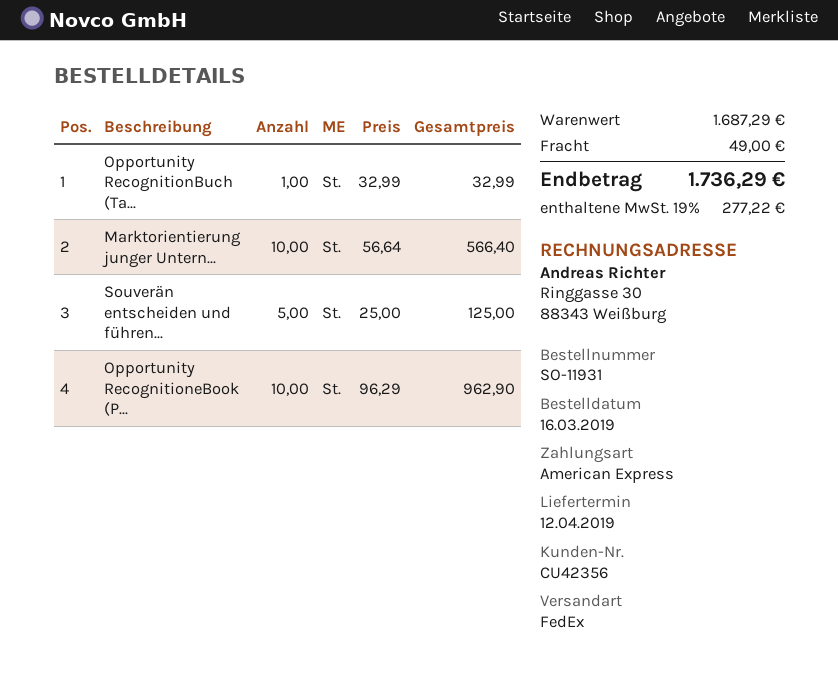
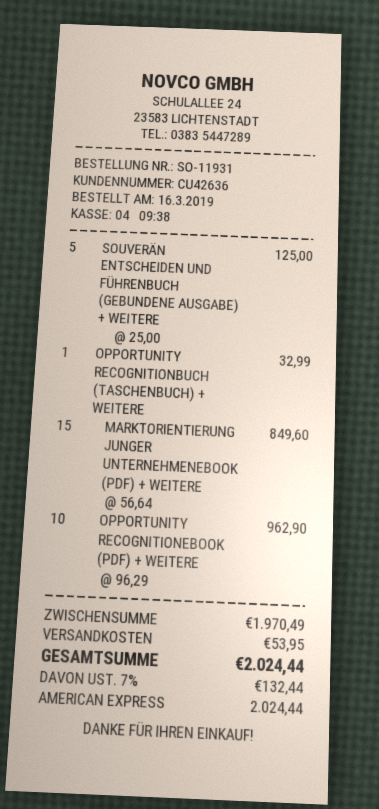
customer number: CU42356 -> CU42636
Marktorientierung junger Untern...: 10 x 56.64 = 566.40 -> 15 x 56.64 = 849.60
subtotal: 1687.29 -> 1970.49
shipping: 49.00 -> 53.95
tax: 19% = 277.22 -> 7% = 132.44
total: 1736.29 -> 2024.44

